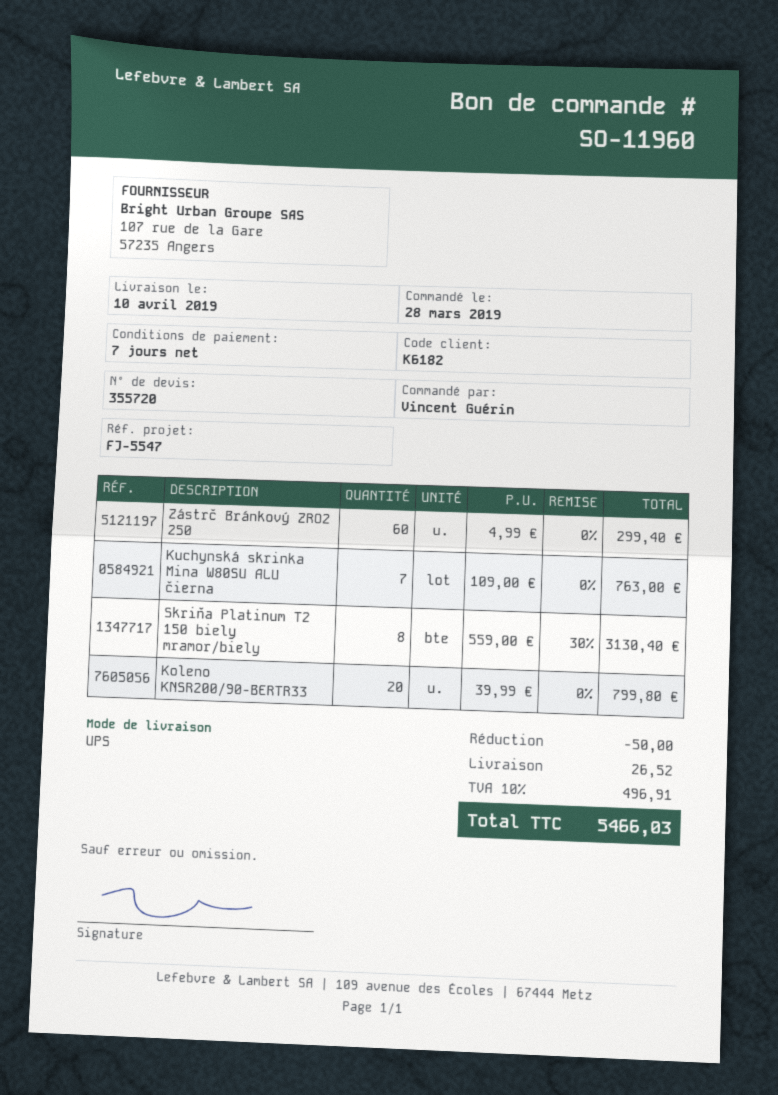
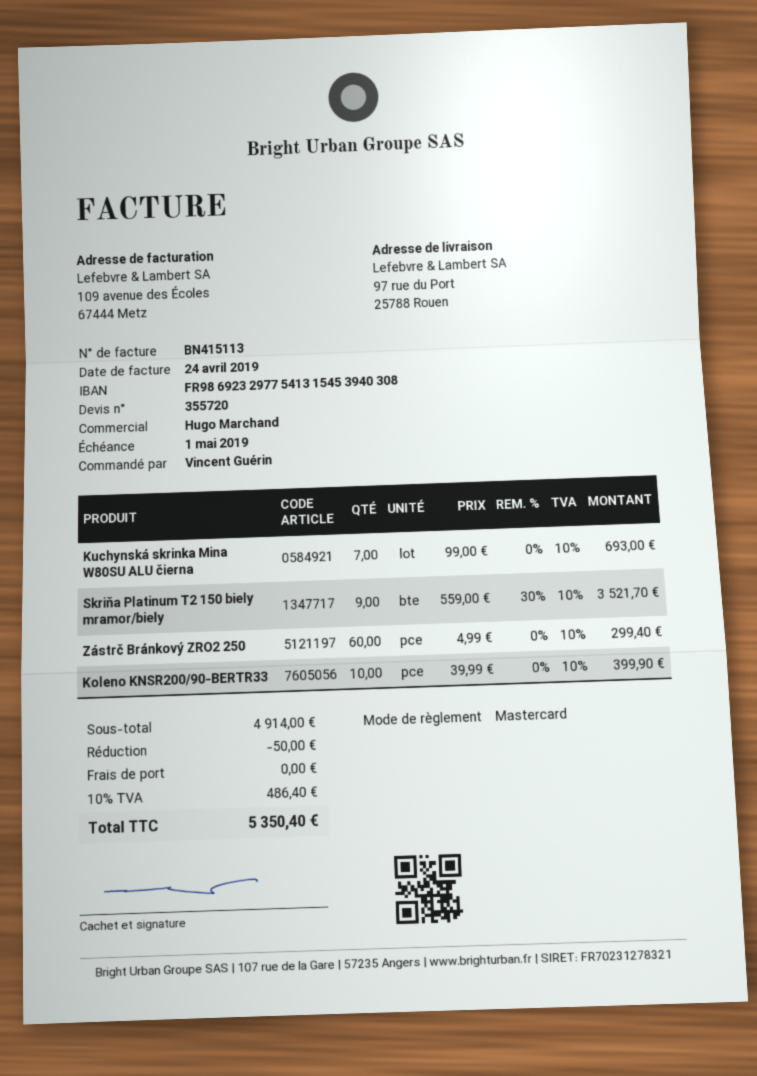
Kuchynská skrinka Mina W80SU ALU čierna: 7 x 109.00 = 763.00 -> 7 x 99.00 = 693.00
Skriňa Platinum T2 150 biely mramor/biely: 8 x 559.00 - 30% = 3130.40 -> 9 x 559.00 - 30% = 3521.70
Koleno KNSR200/90-BERTR33: 20 x 39.99 = 799.80 -> 10 x 39.99 = 399.90
shipping: 26.52 -> 0.00
tax: 10% = 496.91 -> 10% = 486.40
total: 5466.03 -> 5350.40

